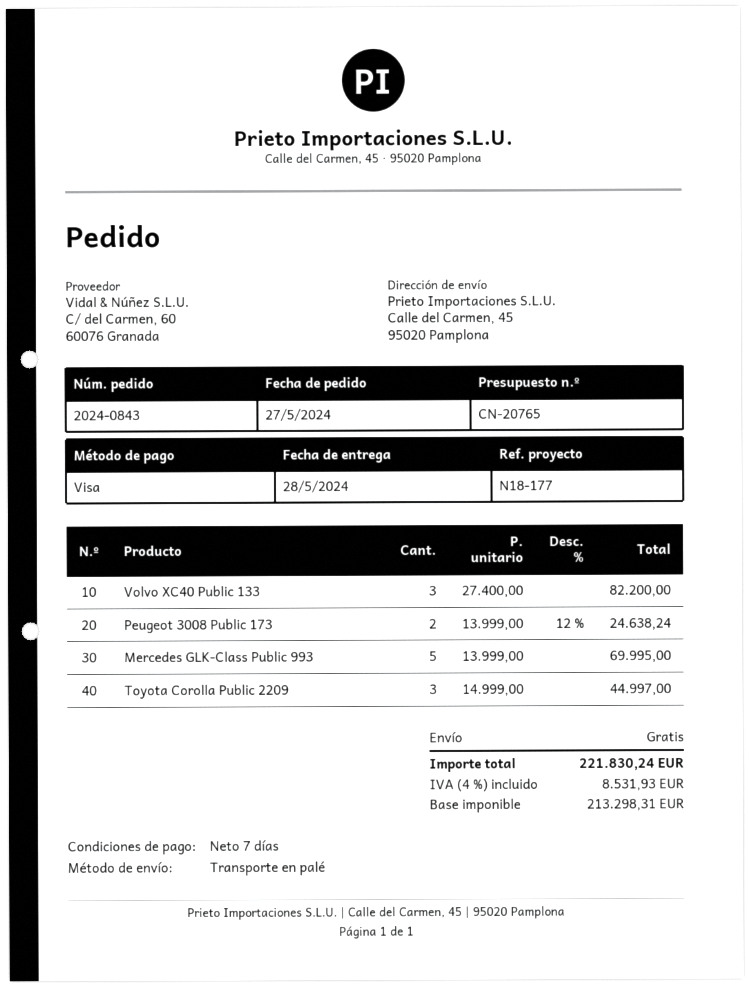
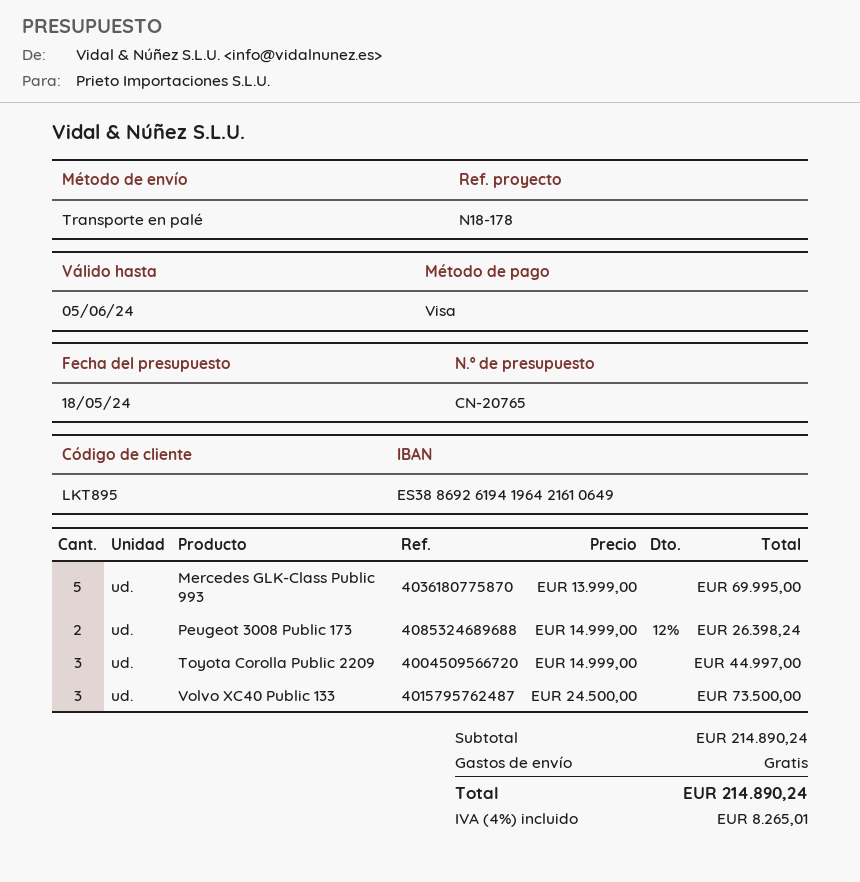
reference: N18-177 -> N18-178
Volvo XC40 Public 133: 3 x 27400.00 = 82200.00 -> 3 x 24500.00 = 73500.00
Peugeot 3008 Public 173: 2 x 13999.00 - 12% = 24638.24 -> 2 x 14999.00 - 12% = 26398.24
tax: 4% = 8531.93 -> 4% = 8265.01
total: 221830.24 -> 214890.24

